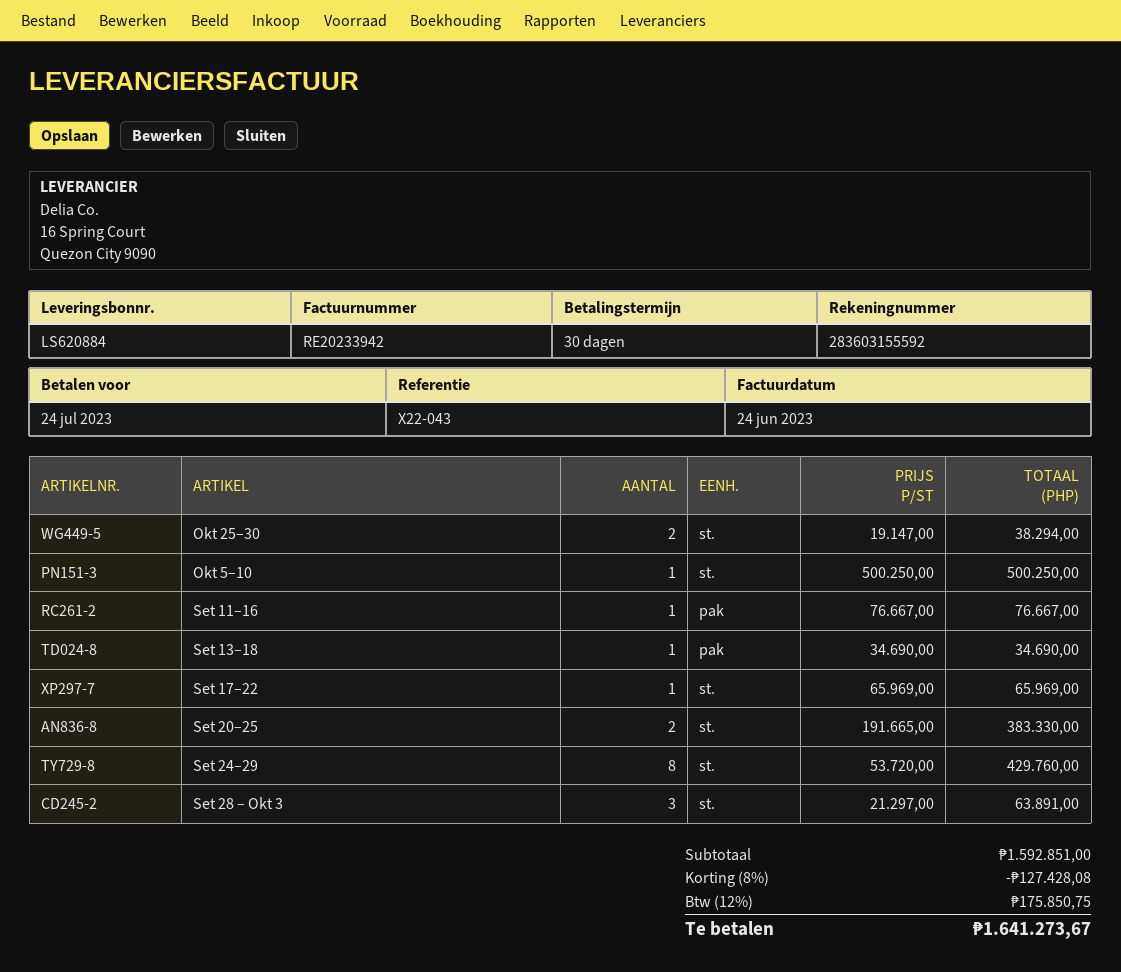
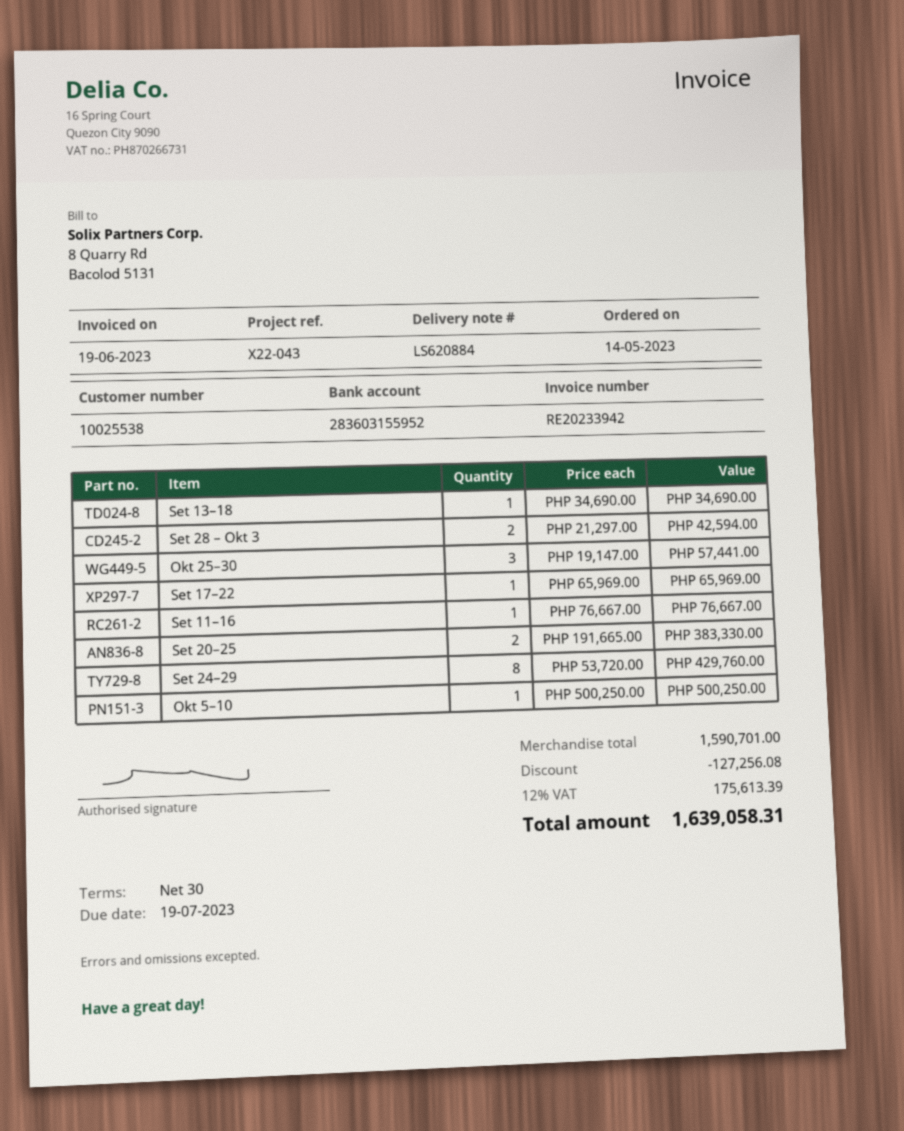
invoice date: 2023-06-24 -> 2023-06-19
due date: 2023-07-24 -> 2023-07-19
bank account: 283603155592 -> 283603155952
Okt 25–30: 2 x 19147.00 = 38294.00 -> 3 x 19147.00 = 57441.00
Set 28 – Okt 3: 3 x 21297.00 = 63891.00 -> 2 x 21297.00 = 42594.00
subtotal: 1592851.00 -> 1590701.00
discount: 127428.08 -> 127256.08
tax: 12% = 175850.75 -> 12% = 175613.39
total: 1641273.67 -> 1639058.31

